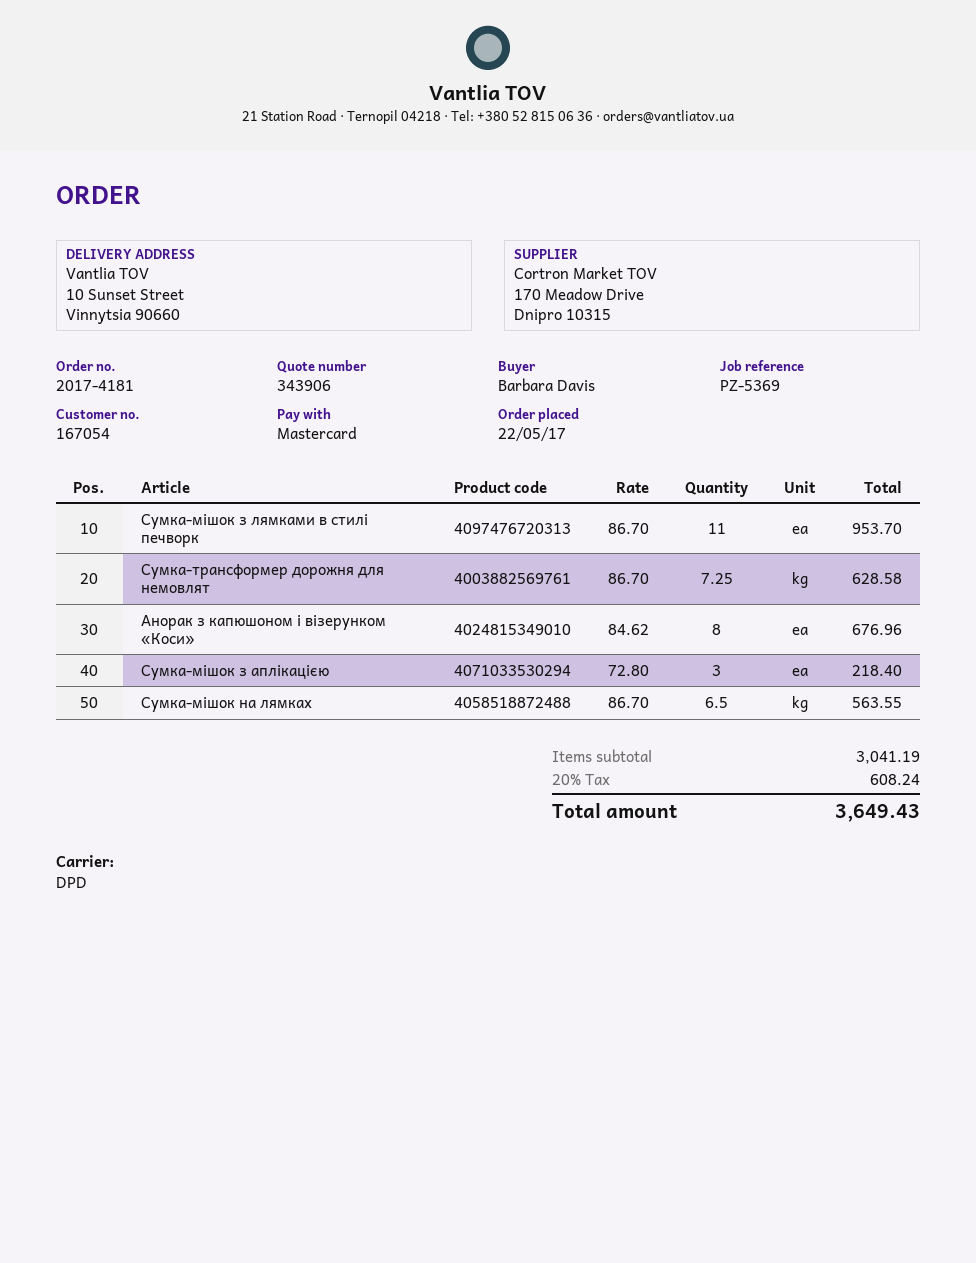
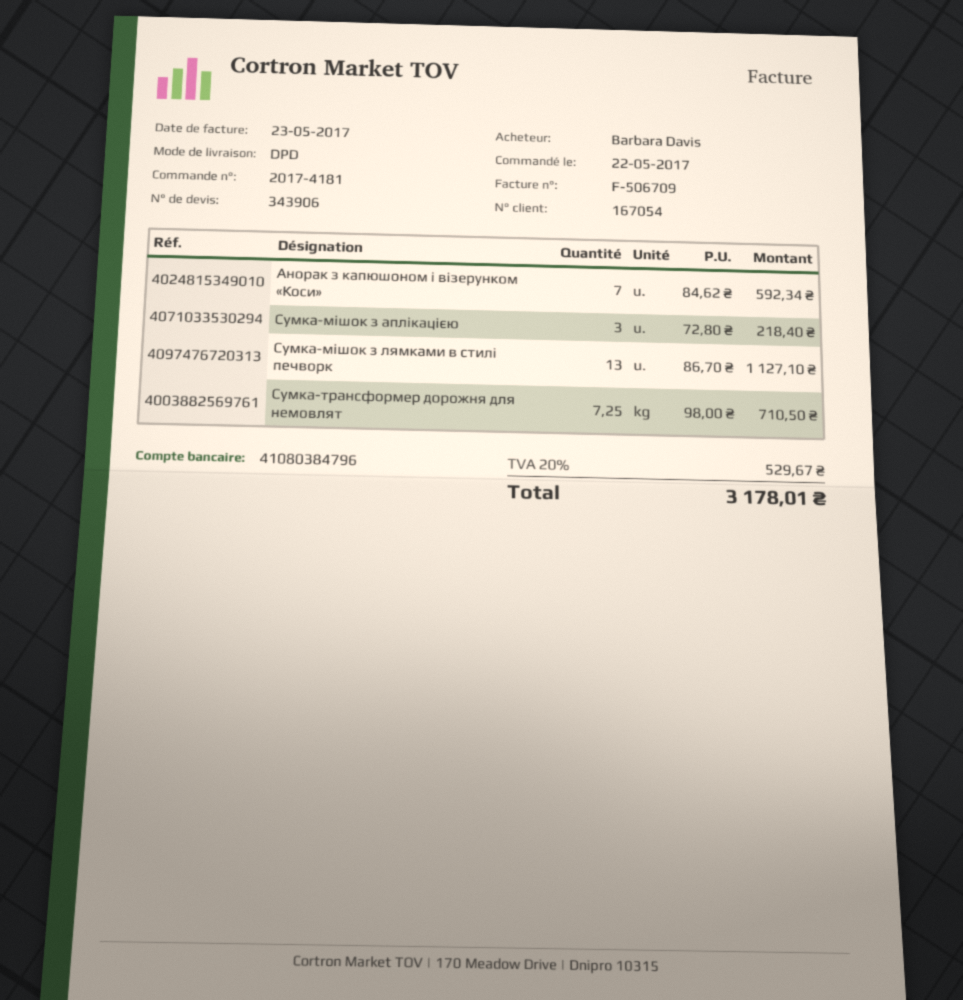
Сумка-мішок з лямками в стилі печворк: 11 x 86.70 = 953.70 -> 13 x 86.70 = 1127.10
Сумка-трансформер дорожня для немовлят: 7.25 x 86.70 = 628.58 -> 7.25 x 98.00 = 710.50
Анорак з капюшоном і візерунком «Коси»: 8 x 84.62 = 676.96 -> 7 x 84.62 = 592.34
Сумка-мішок на лямках: 6.5 x 86.70 = 563.55 -> none
tax: 20% = 608.24 -> 20% = 529.67
total: 3649.43 -> 3178.01

